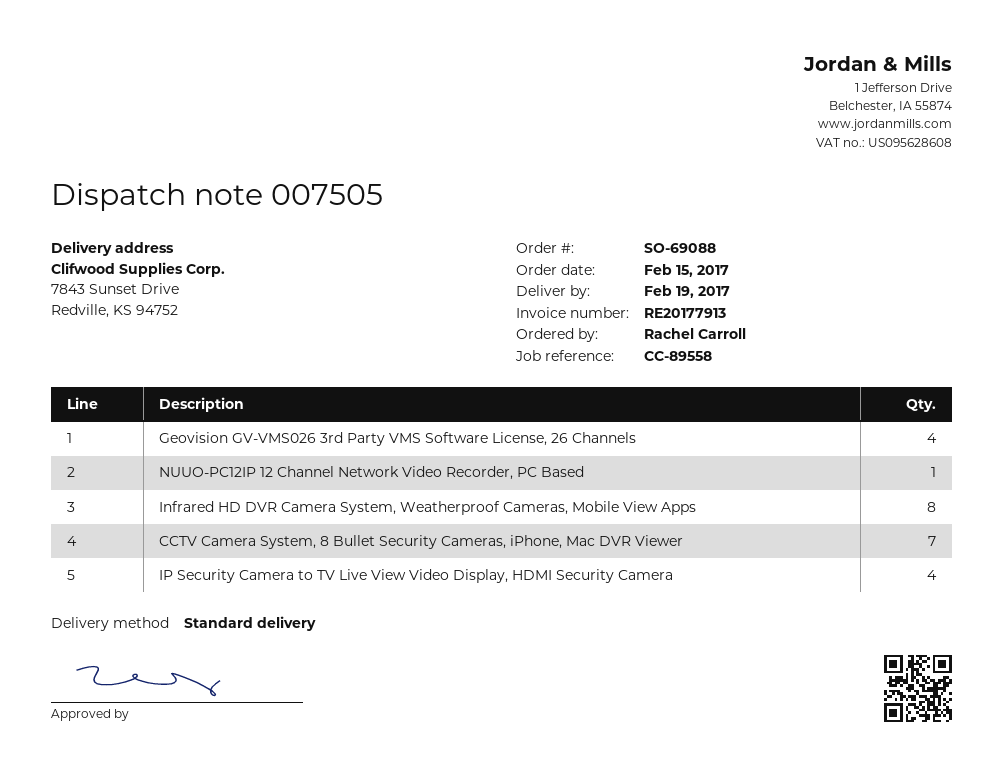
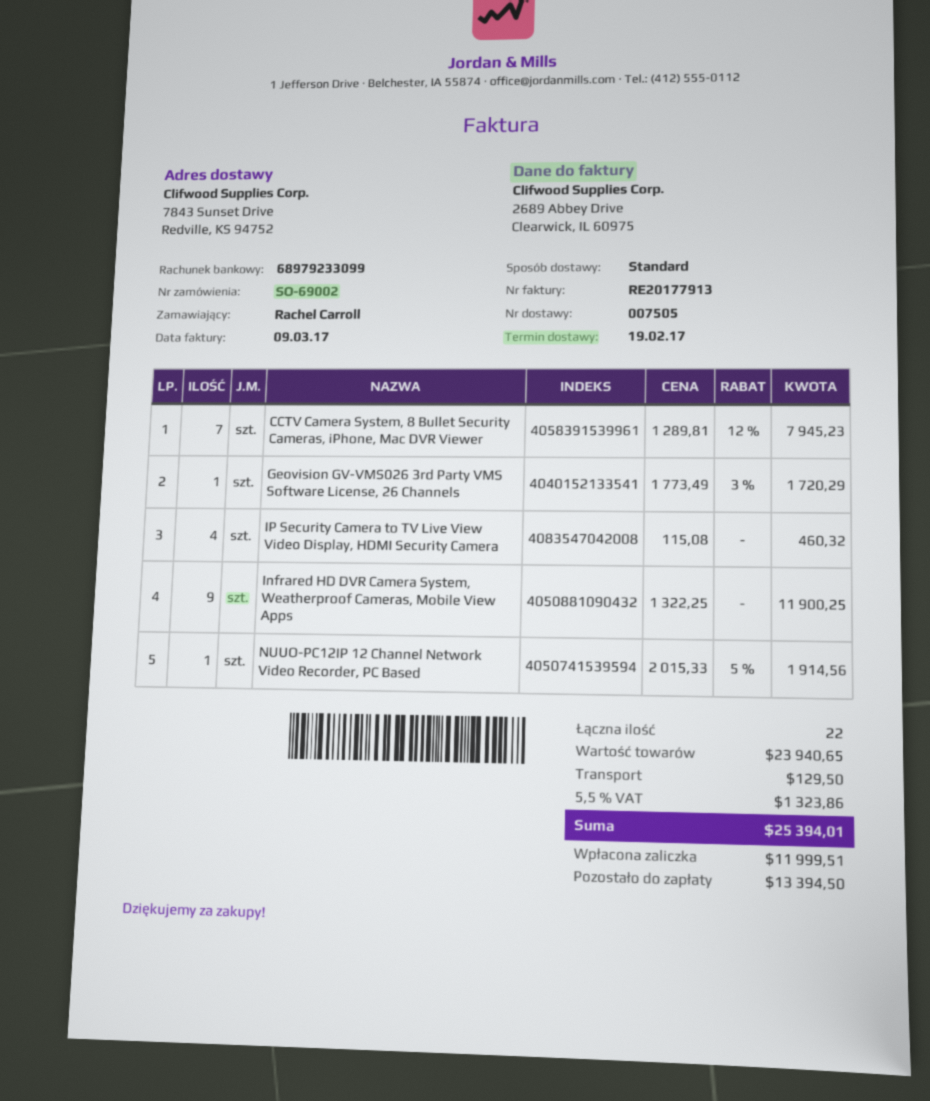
order number: SO-69088 -> SO-69002
Geovision GV-VMS026 3rd Party VMS Software License, 26 Channels: 4 -> 1
Infrared HD DVR Camera System, Weatherproof Cameras, Mobile View Apps: 8 -> 9

